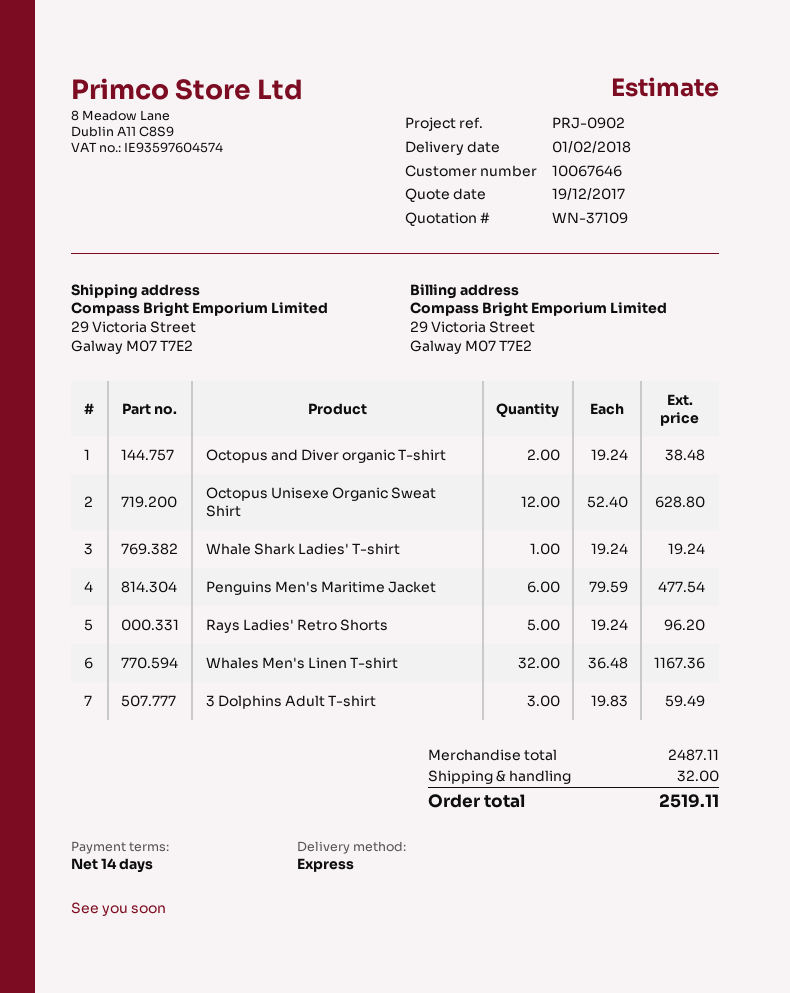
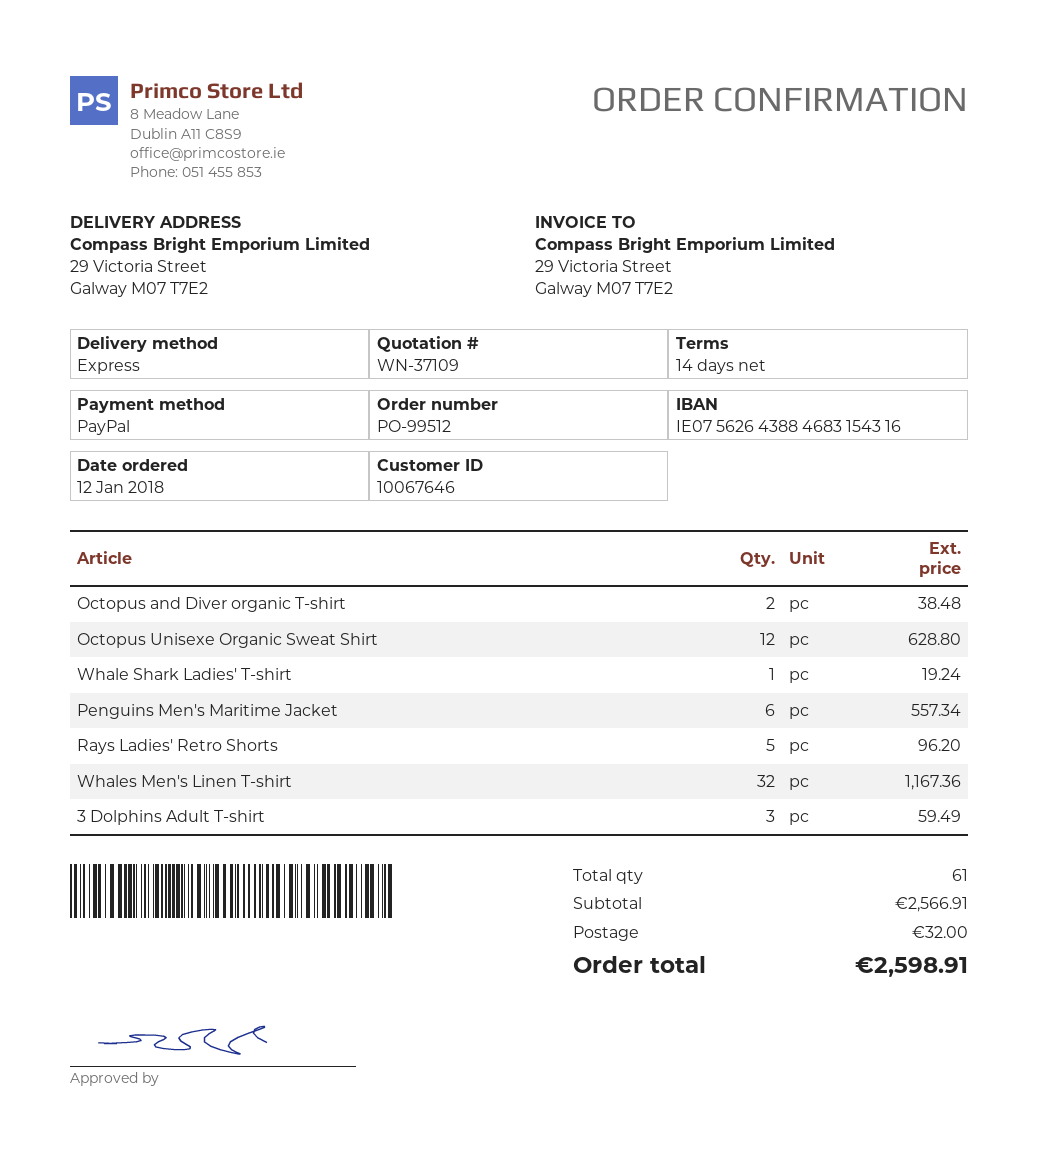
Penguins Men's Maritime Jacket: 6 for 477.54 -> 6 for 557.34
subtotal: 2487.11 -> 2566.91
total: 2519.11 -> 2598.91

